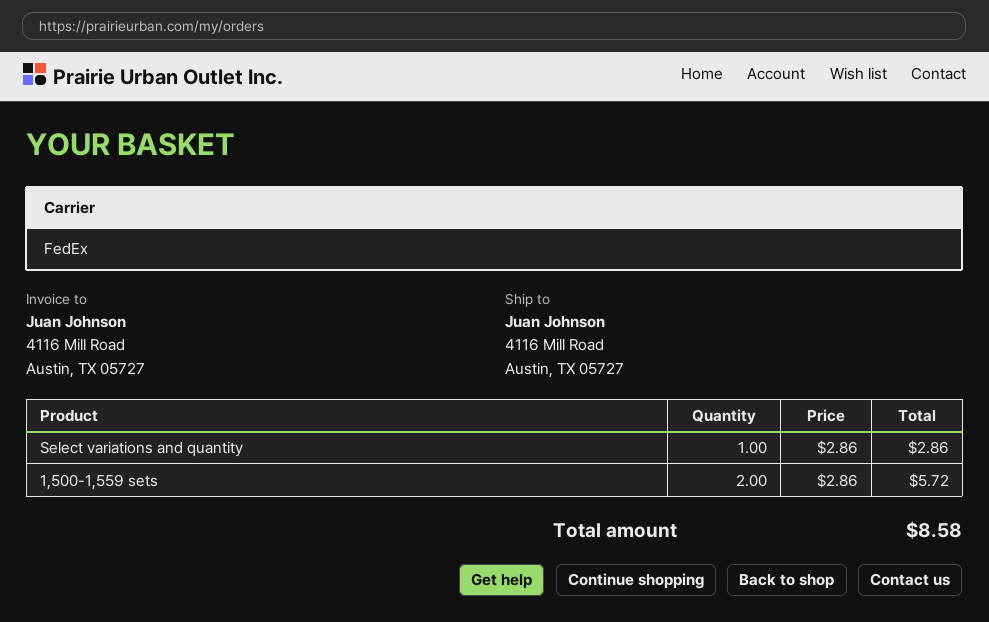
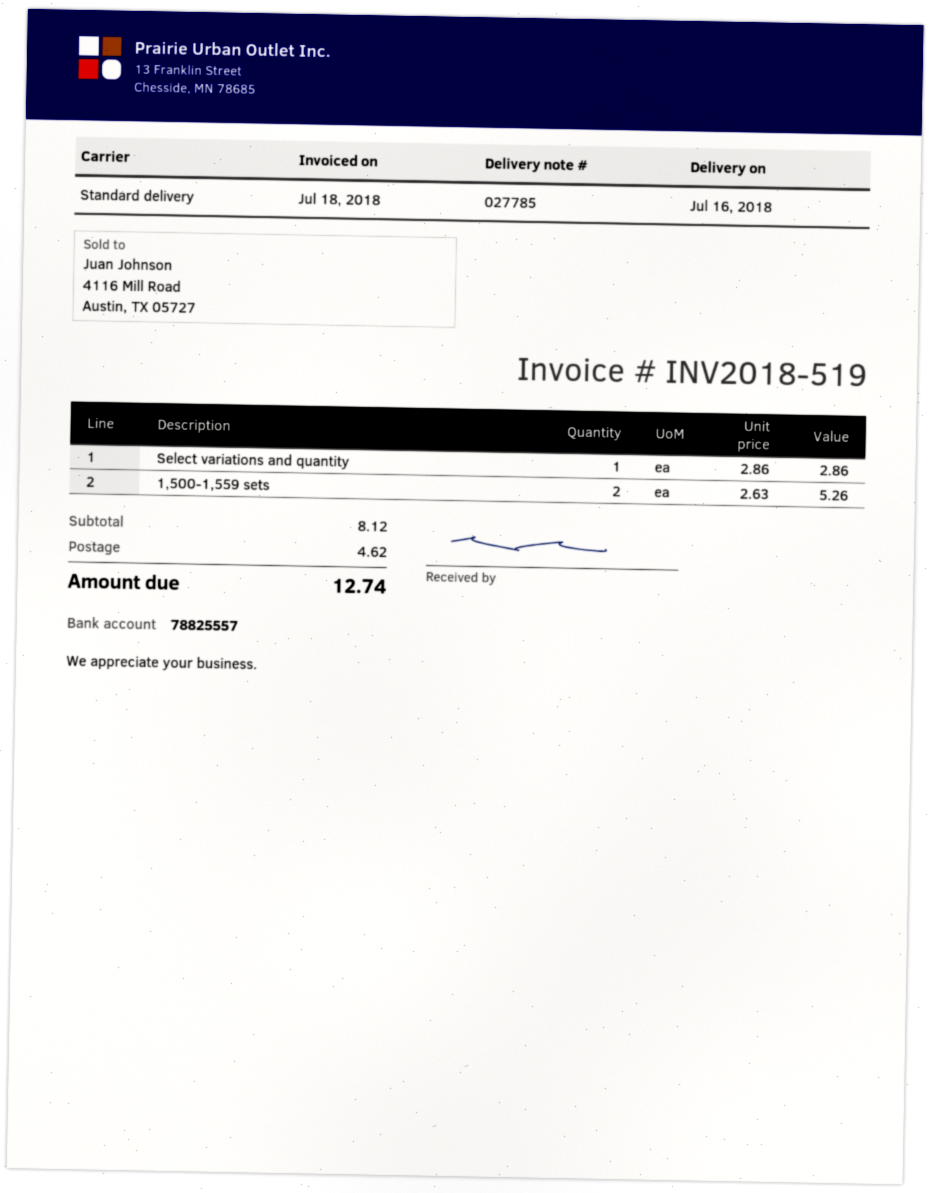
shipping method: FedEx -> standard
1,500-1,559 sets: 2 x 2.86 = 5.72 -> 2 x 2.63 = 5.26
shipping: none -> 4.62
total: 8.58 -> 12.74

